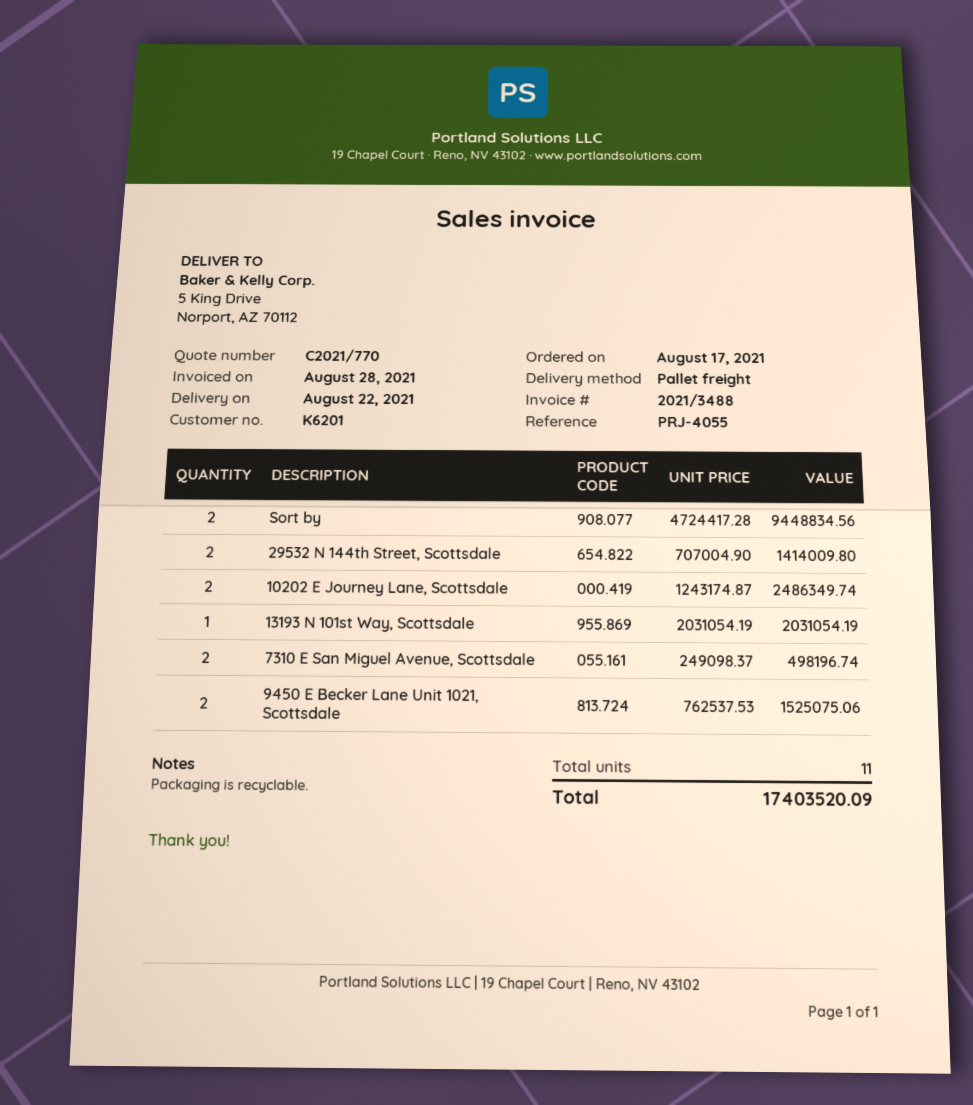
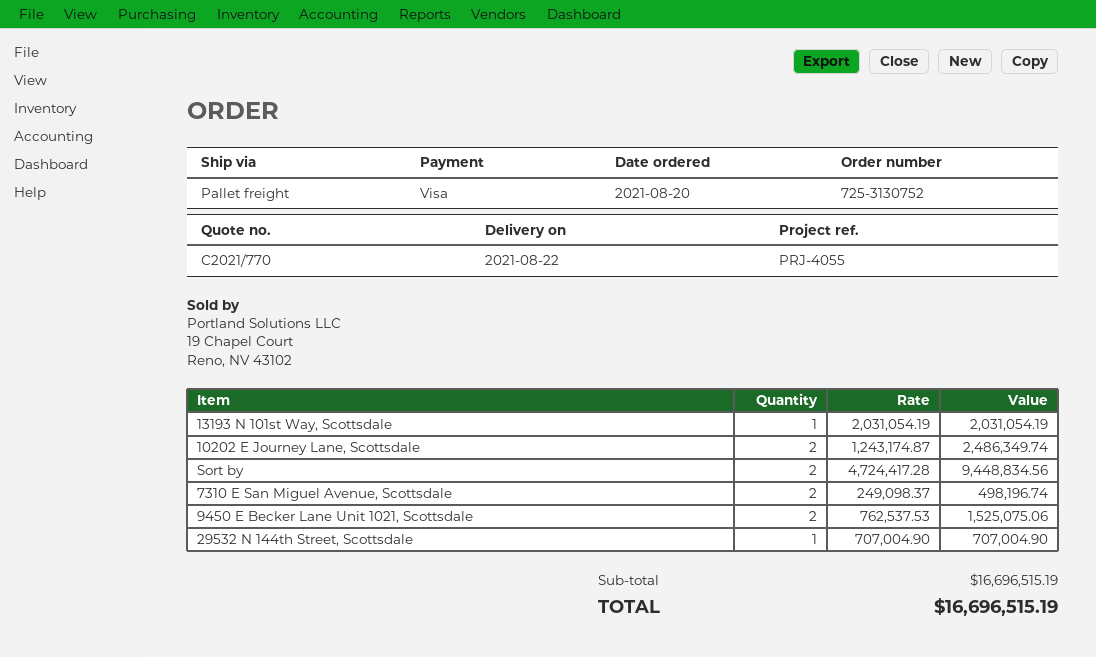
order date: 2021-08-17 -> 2021-08-20
29532 N 144th Street, Scottsdale: 2 x 707004.90 = 1414009.80 -> 1 x 707004.90 = 707004.90
total: 17403520.09 -> 16696515.19

